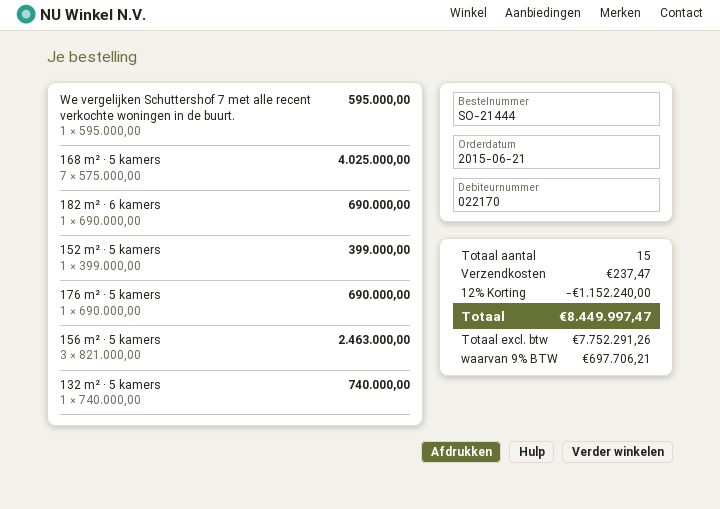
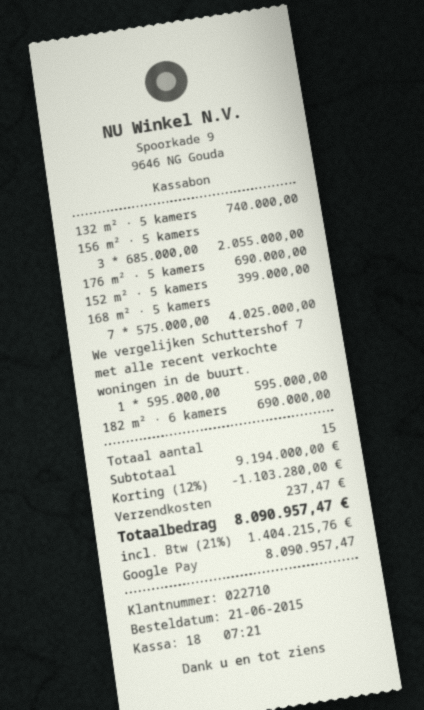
customer number: 022170 -> 022710
156 m² · 5 kamers: 3 x 821000.00 = 2463000.00 -> 3 x 685000.00 = 2055000.00
discount: 12% = 1152240.00 -> 12% = 1103280.00
tax: 9% = 697706.21 -> 21% = 1404215.76
total: 8449997.47 -> 8090957.47

